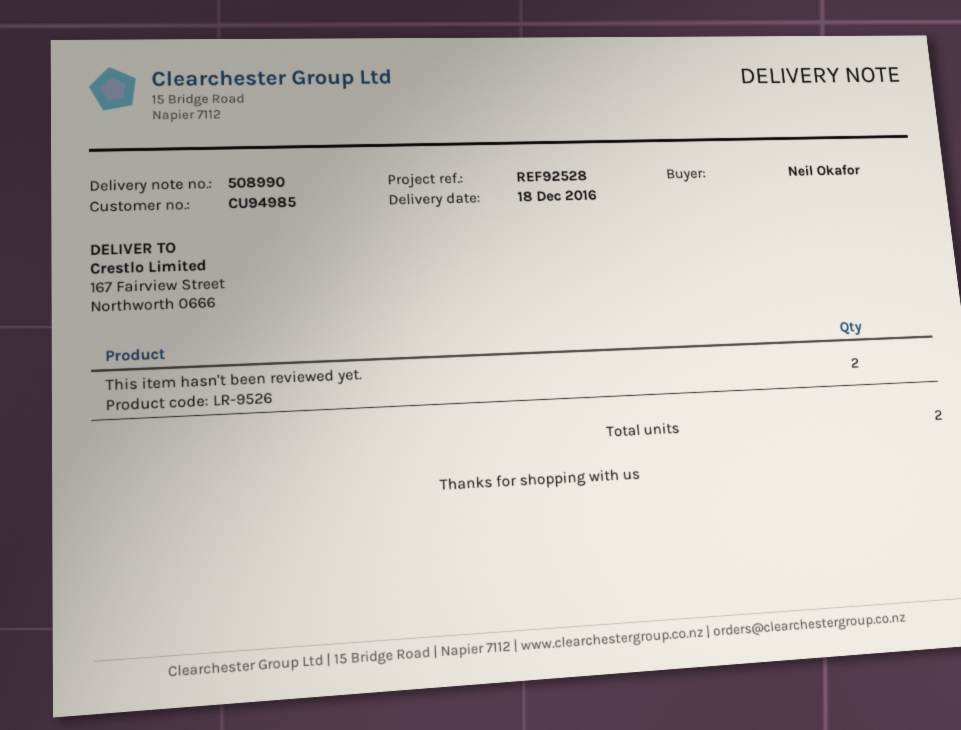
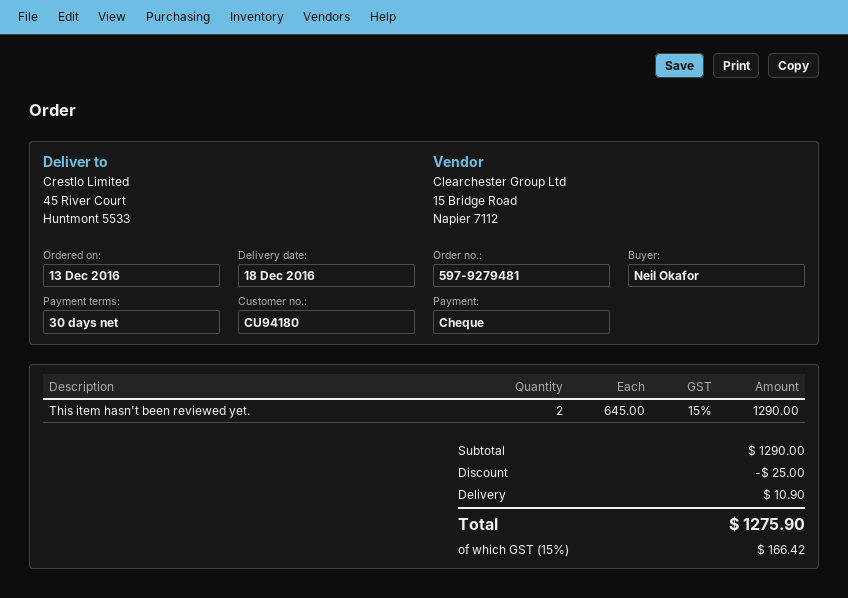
customer number: CU94985 -> CU94180
ship to: 167 Fairview Street, Northworth 0666 -> 45 River Court, Huntmont 5533

